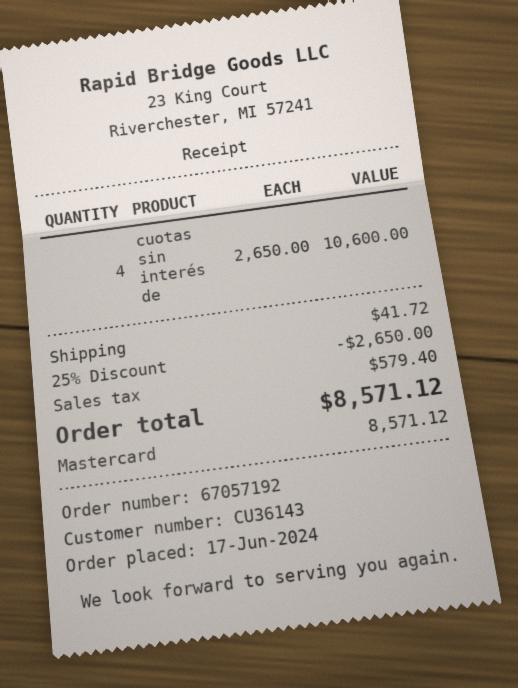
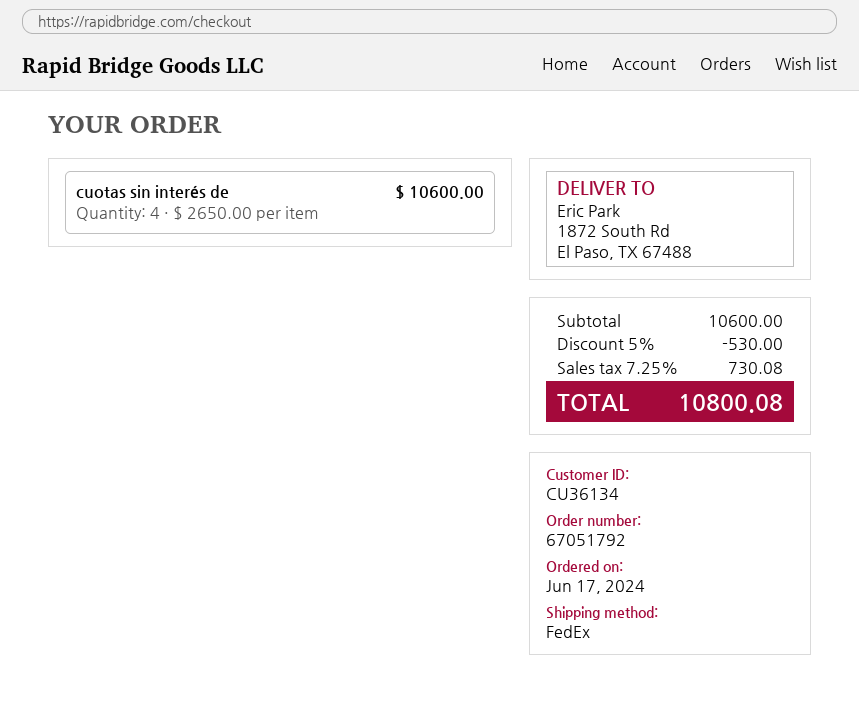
order number: 67057192 -> 67051792
customer number: CU36143 -> CU36134
discount: 25% = 2650.00 -> 5% = 530.00
shipping: 41.72 -> none
tax: 579.40 -> 730.08
total: 8571.12 -> 10800.08

